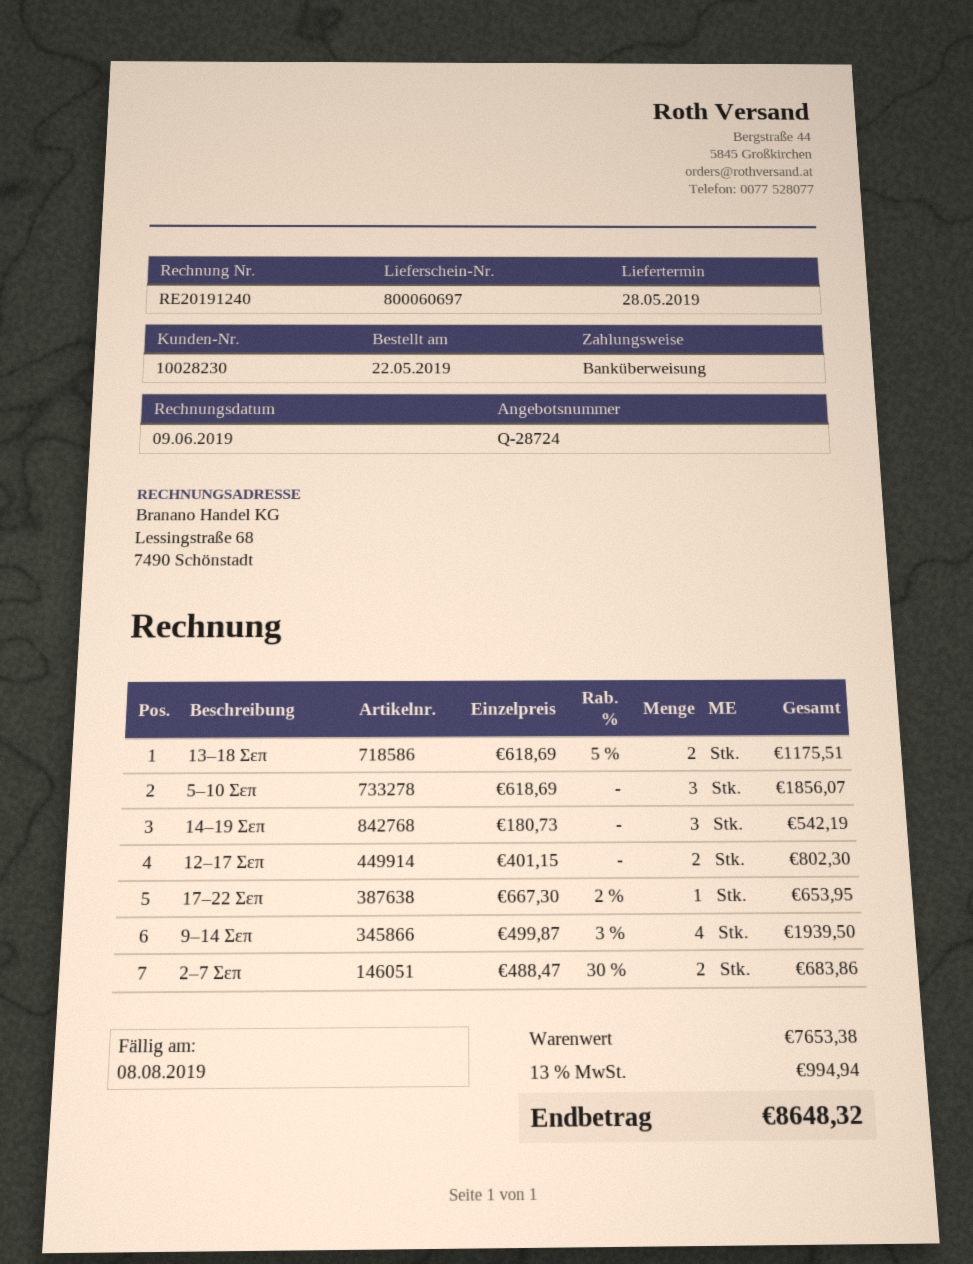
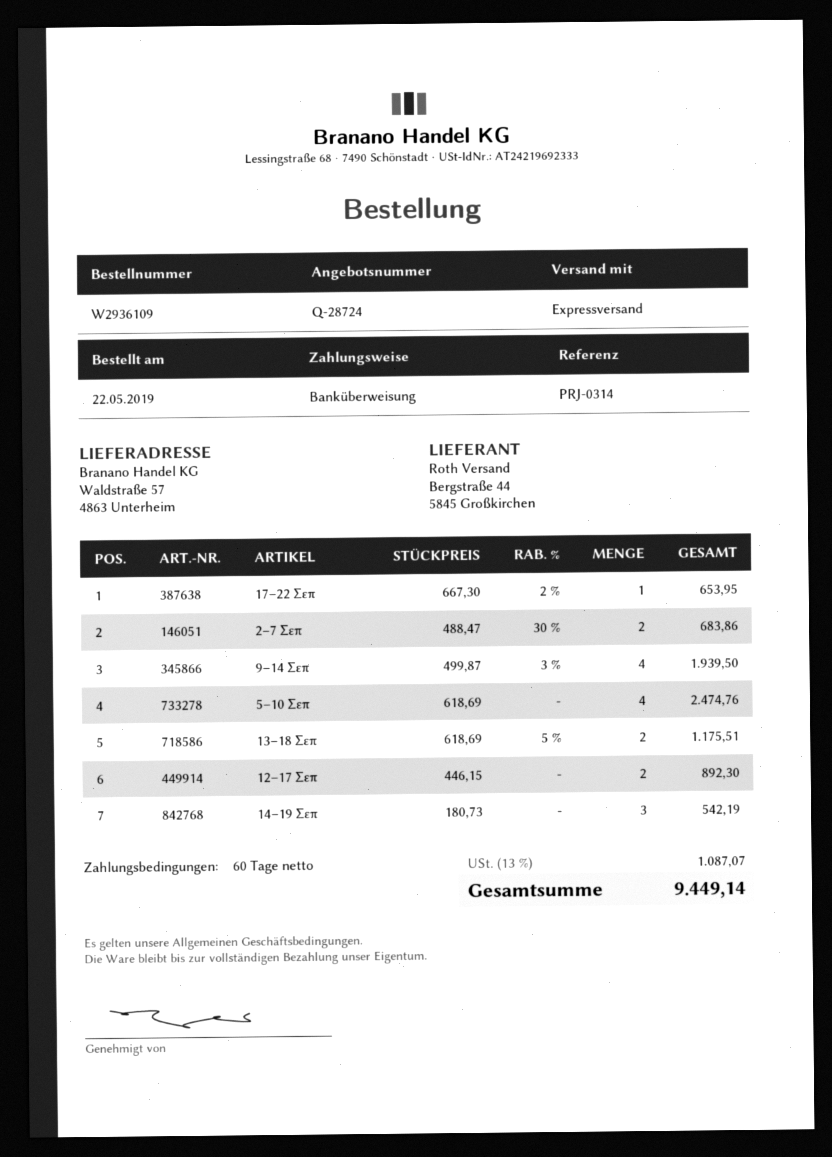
5–10 Σεπ: 3 x 618.69 = 1856.07 -> 4 x 618.69 = 2474.76
12–17 Σεπ: 2 x 401.15 = 802.30 -> 2 x 446.15 = 892.30
tax: 13% = 994.94 -> 13% = 1087.07
total: 8648.32 -> 9449.14

